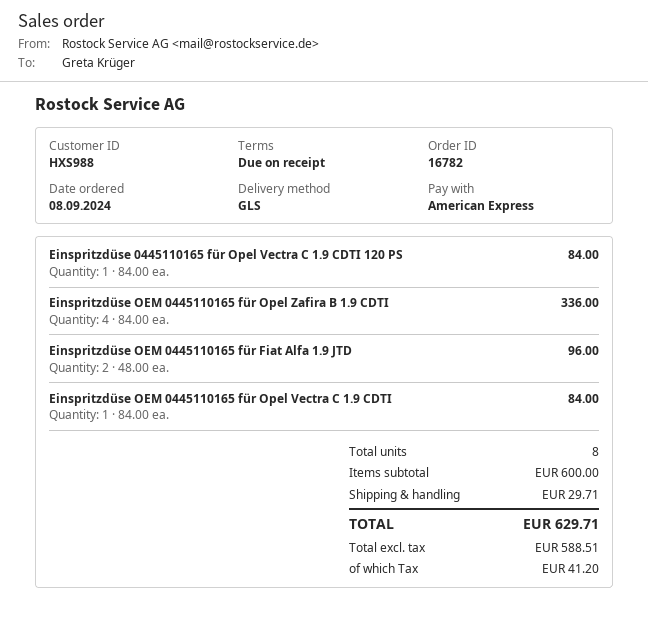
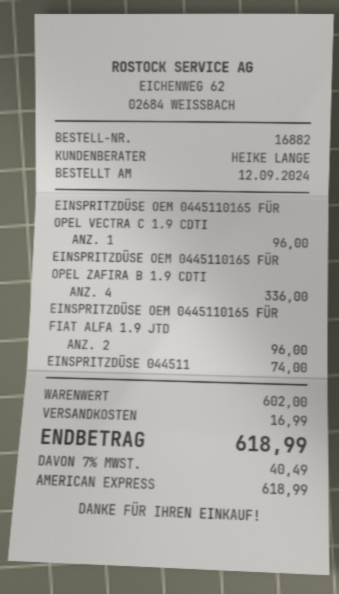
order number: 16782 -> 16882
order date: 2024-09-08 -> 2024-09-12
Einspritzdüse 0445110165 für Opel Vectra C 1.9 CDTI 120 PS: 1 for 84.00 -> 1 for 74.00
Einspritzdüse OEM 0445110165 für Opel Vectra C 1.9 CDTI: 1 for 84.00 -> 1 for 96.00
subtotal: 600.00 -> 602.00
shipping: 29.71 -> 16.99
tax: 41.20 -> 40.49
total: 629.71 -> 618.99

